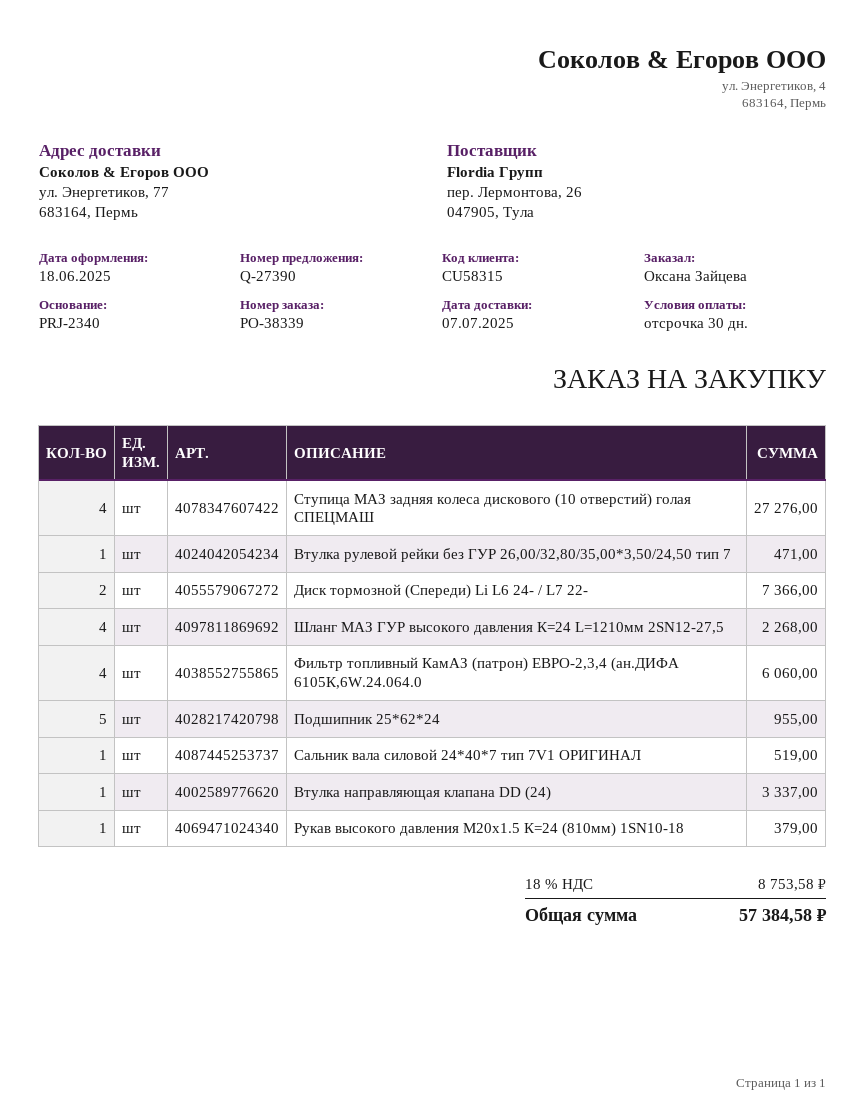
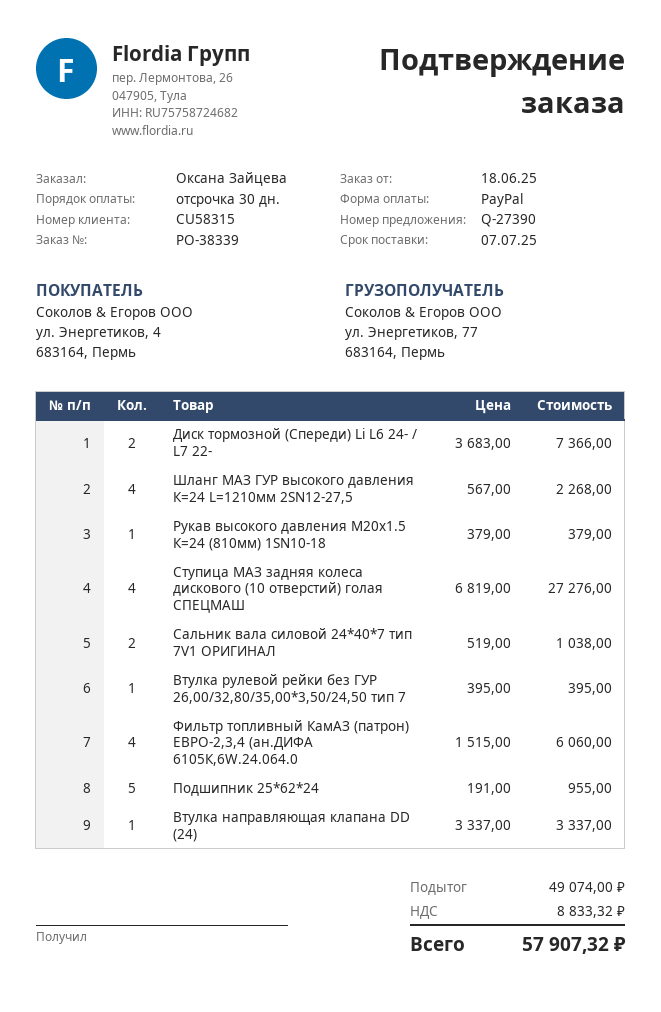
Втулка рулевой рейки без ГУР 26,00/32,80/35,00*3,50/24,50 тип 7: 1 for 471.00 -> 1 for 395.00
Сальник вала силовой 24*40*7 тип 7V1 ОРИГИНАЛ: 1 for 519.00 -> 2 for 1038.00
tax: 8753.58 -> 8833.32
total: 57384.58 -> 57907.32

